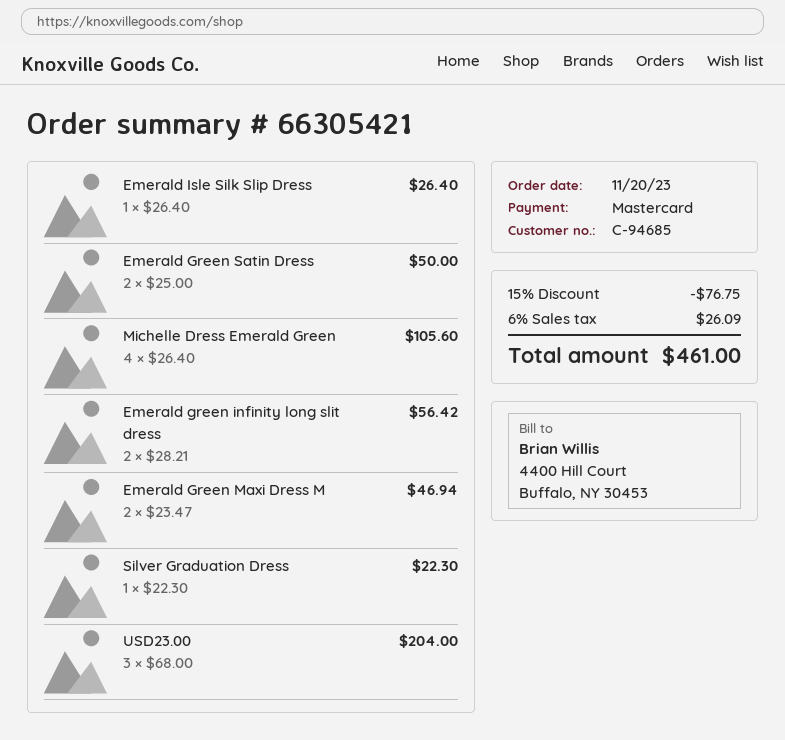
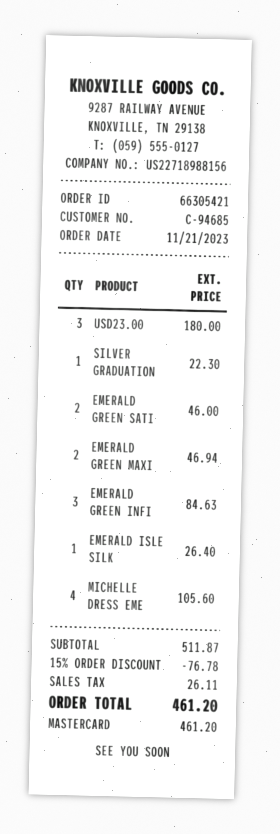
order date: 2023-11-20 -> 2023-11-21
Emerald Green Satin Dress: 2 for 50.00 -> 2 for 46.00
Emerald green infinity long slit dress: 2 for 56.42 -> 3 for 84.63
USD23.00: 3 for 204.00 -> 3 for 180.00
discount: 15% = 76.75 -> 15% = 76.78
tax: 26.09 -> 26.11
total: 461.00 -> 461.20

